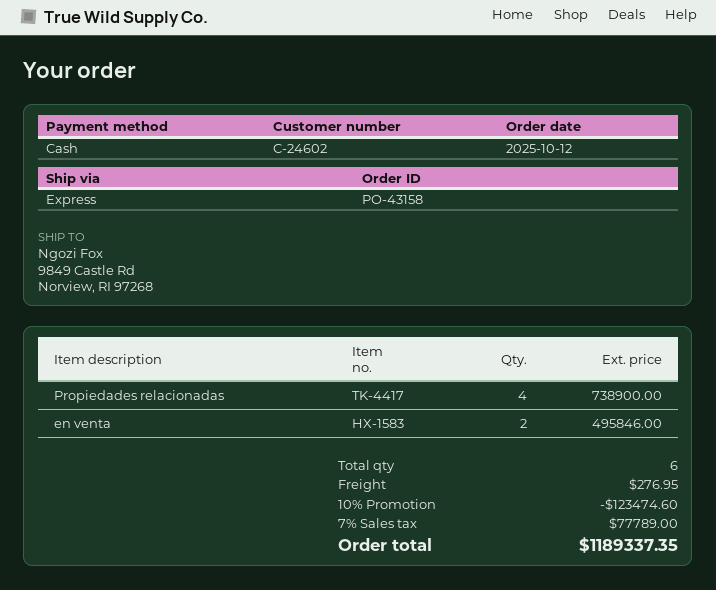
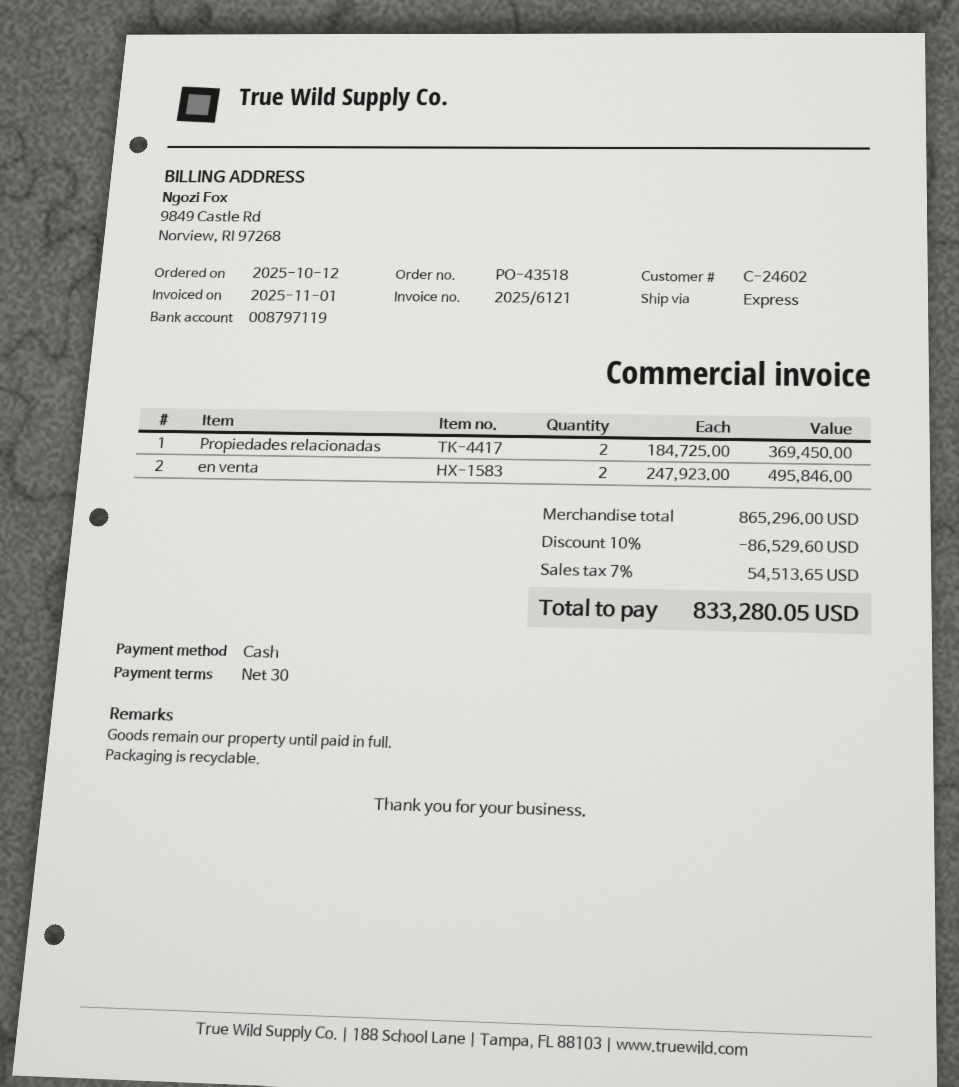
order number: PO-43158 -> PO-43518
Propiedades relacionadas: 4 for 738900.00 -> 2 for 369450.00
discount: 10% = 123474.60 -> 10% = 86529.60
shipping: 276.95 -> none
tax: 7% = 77789.00 -> 7% = 54513.65
total: 1189337.35 -> 833280.05

